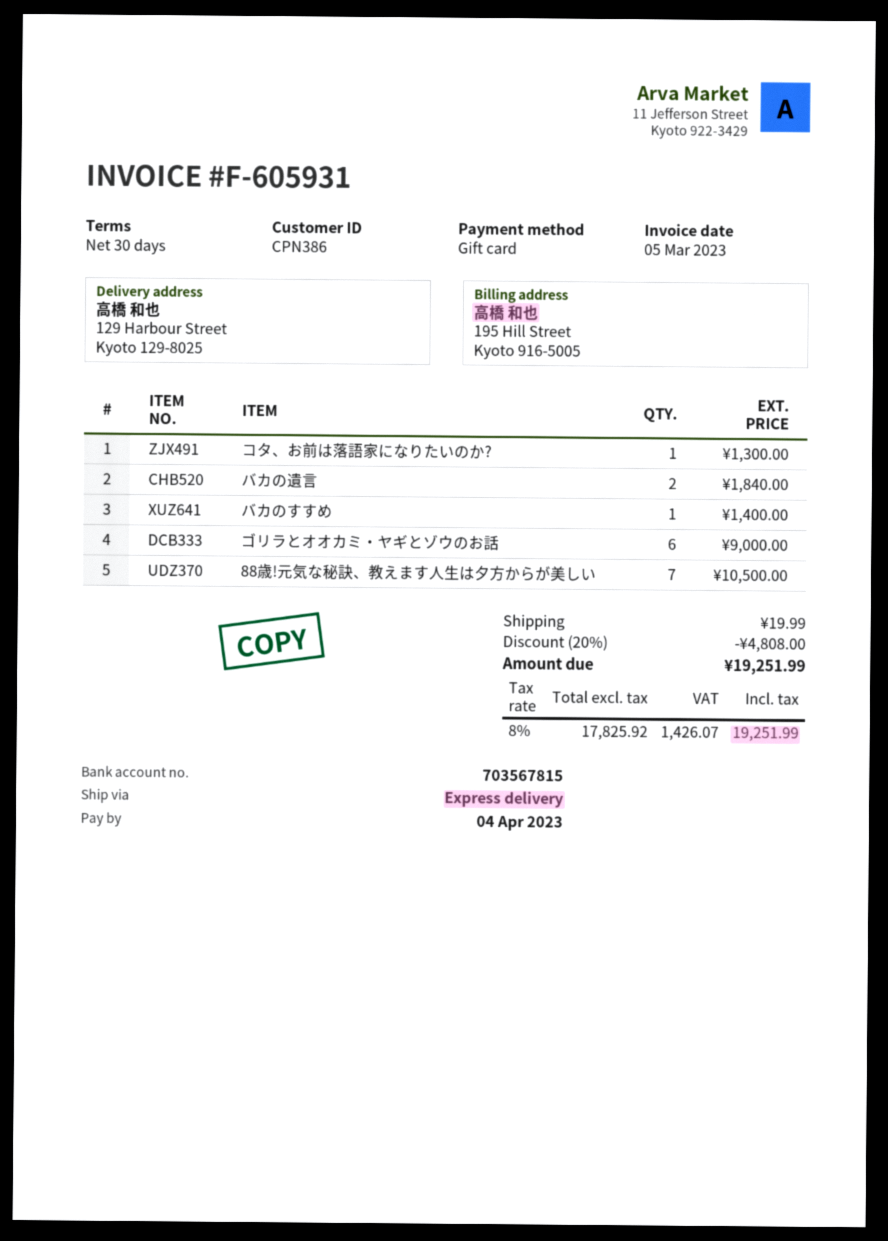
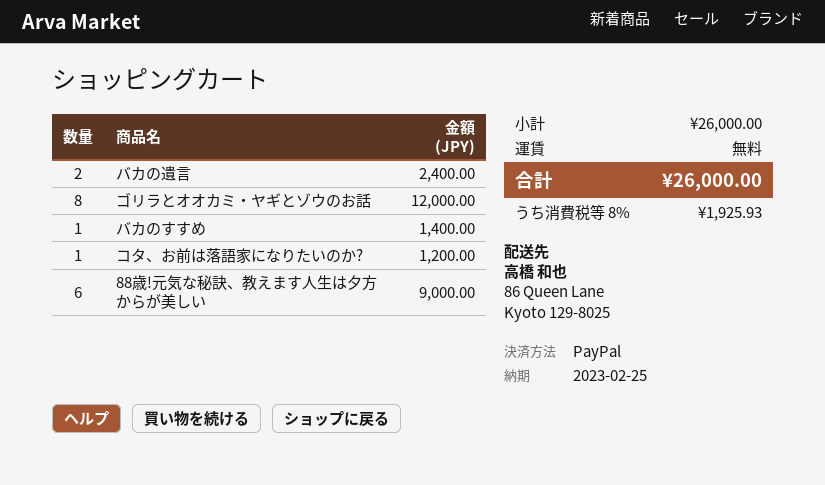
payment method: gift card -> PayPal
ship to: 129 Harbour Street, Kyoto 129-8025 -> 86 Queen Lane, Kyoto 129-8025
コタ、お前は落語家になりたいのか?: 1 for 1300.00 -> 1 for 1200.00
バカの遺言: 2 for 1840.00 -> 2 for 2400.00
ゴリラとオオカミ・ヤギとゾウのお話: 6 for 9000.00 -> 8 for 12000.00
88歳!元気な秘訣、教えます人生は夕方からが美しい: 7 for 10500.00 -> 6 for 9000.00
discount: 20% = 4808.00 -> none
shipping: 19.99 -> 0.00
tax: 8% = 1426.07 -> 8% = 1925.93
total: 19251.99 -> 26000.00

